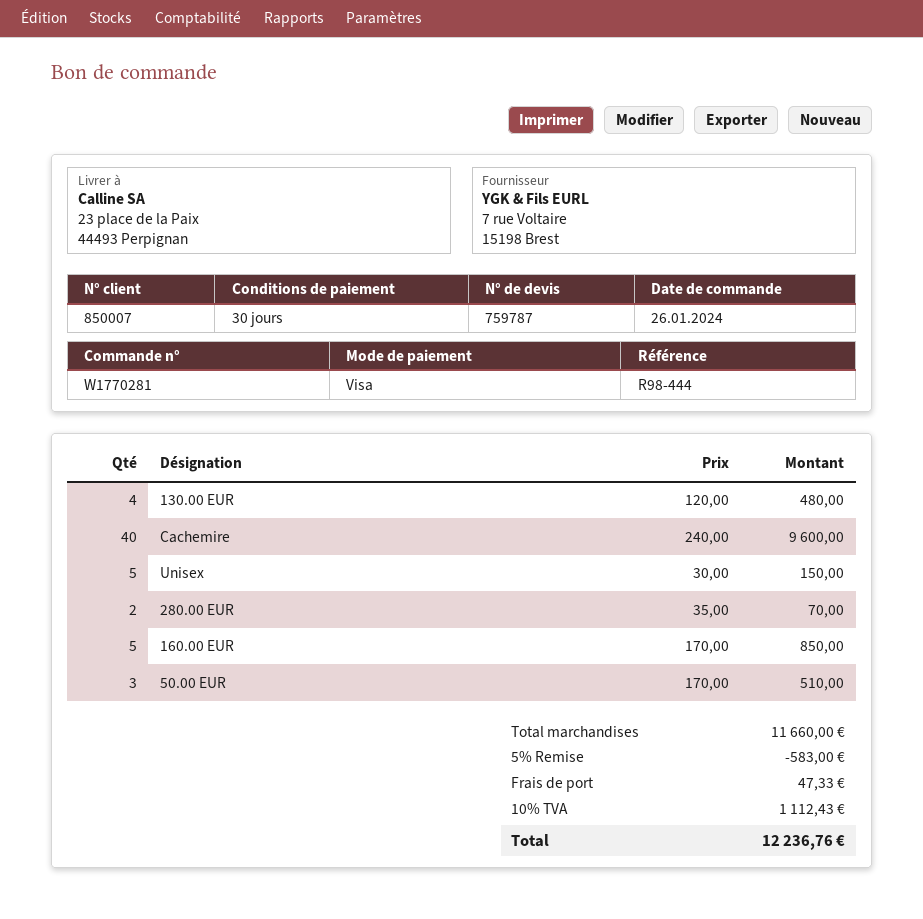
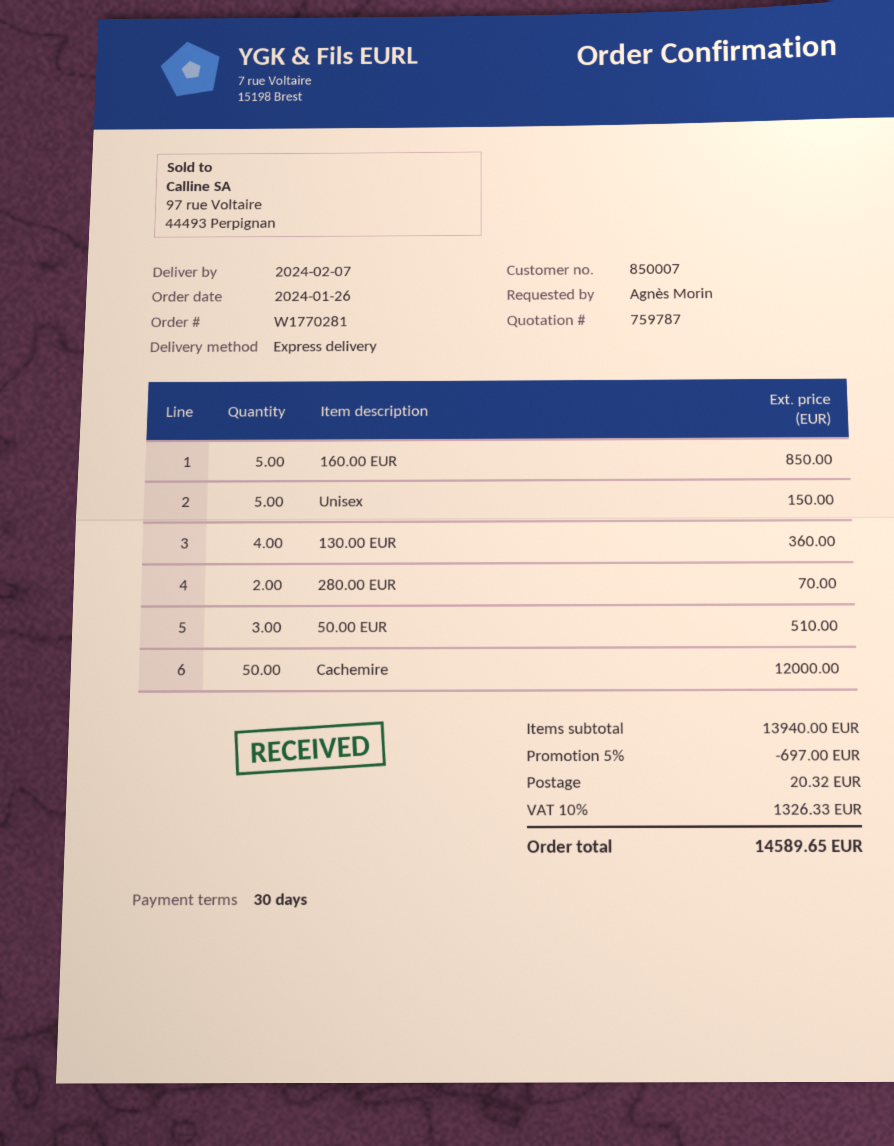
130.00 EUR: 4 for 480.00 -> 4 for 360.00
Cachemire: 40 for 9600.00 -> 50 for 12000.00
subtotal: 11660.00 -> 13940.00
discount: 5% = 583.00 -> 5% = 697.00
shipping: 47.33 -> 20.32
tax: 10% = 1112.43 -> 10% = 1326.33
total: 12236.76 -> 14589.65

